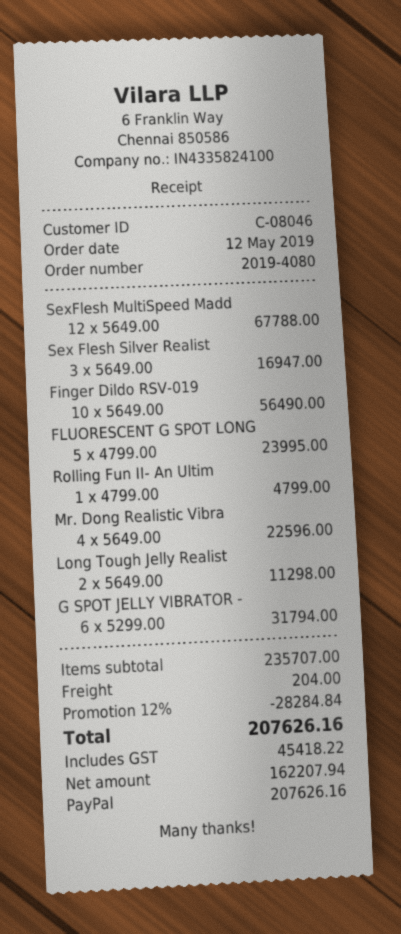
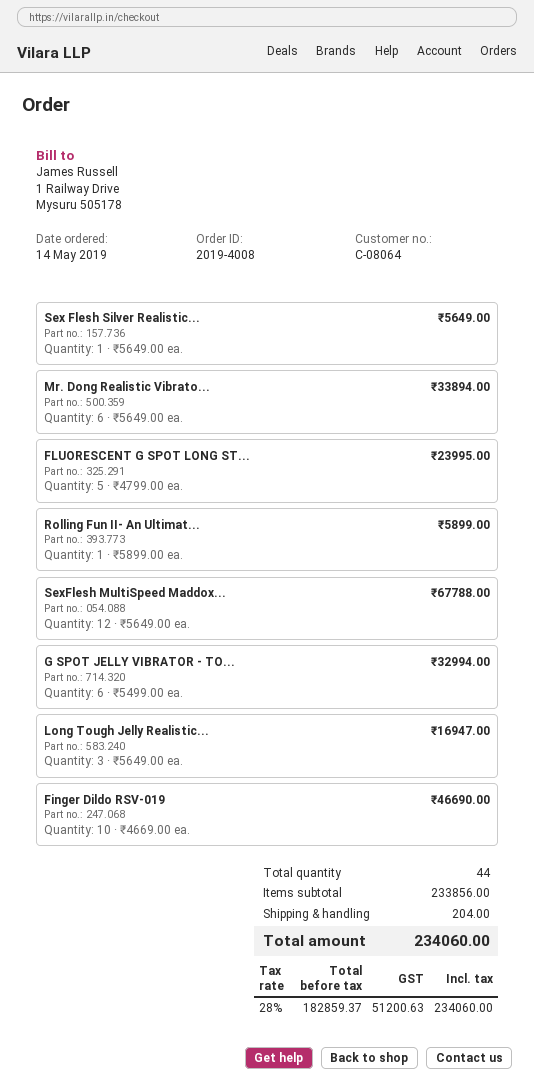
order number: 2019-4080 -> 2019-4008
order date: 2019-05-12 -> 2019-05-14
customer number: C-08046 -> C-08064
Sex Flesh Silver Realist: 3 x 5649.00 = 16947.00 -> 1 x 5649.00 = 5649.00
Finger Dildo RSV-019: 10 x 5649.00 = 56490.00 -> 10 x 4669.00 = 46690.00
Rolling Fun II- An Ultim: 1 x 4799.00 = 4799.00 -> 1 x 5899.00 = 5899.00
Mr. Dong Realistic Vibra: 4 x 5649.00 = 22596.00 -> 6 x 5649.00 = 33894.00
Long Tough Jelly Realist: 2 x 5649.00 = 11298.00 -> 3 x 5649.00 = 16947.00
G SPOT JELLY VIBRATOR -: 6 x 5299.00 = 31794.00 -> 6 x 5499.00 = 32994.00
subtotal: 235707.00 -> 233856.00
discount: 12% = 28284.84 -> none
net: 162207.94 -> 182859.37
tax: 45418.22 -> 51200.63
total: 207626.16 -> 234060.00

